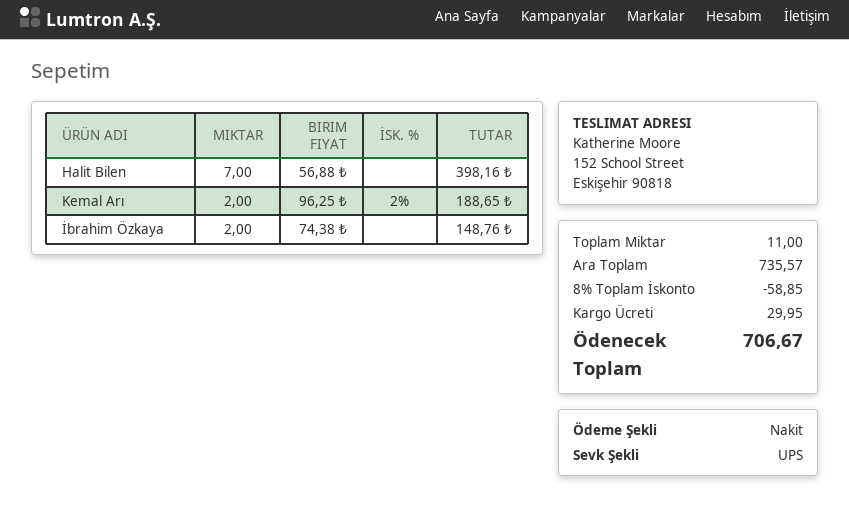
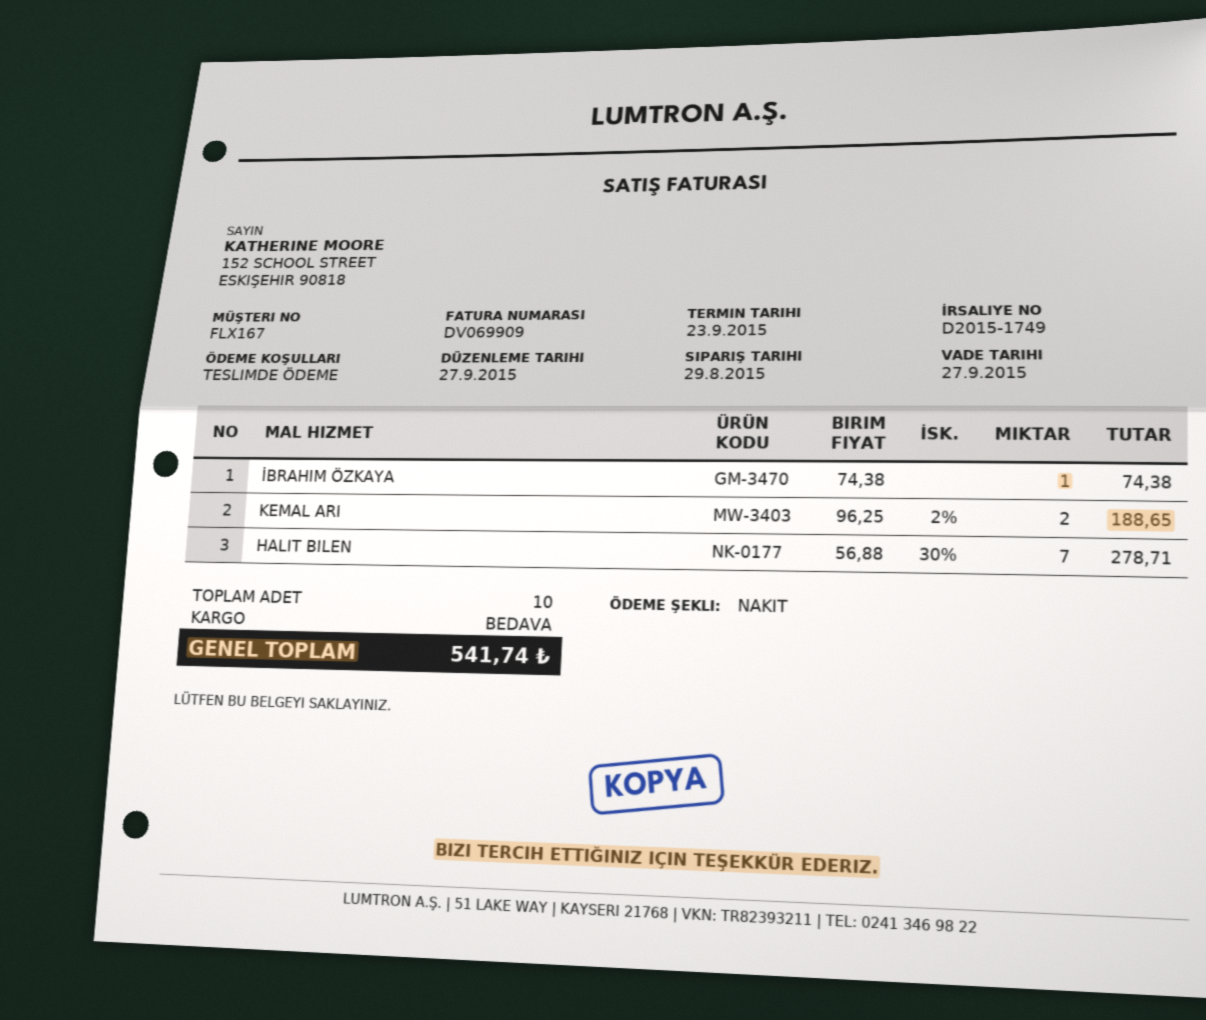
Halit Bilen: 7 x 56.88 = 398.16 -> 7 x 56.88 - 30% = 278.71
İbrahim Özkaya: 2 x 74.38 = 148.76 -> 1 x 74.38 = 74.38
total quantity: 11 -> 10
discount: 8% = 58.85 -> none
shipping: 29.95 -> 0.00
total: 706.67 -> 541.74

